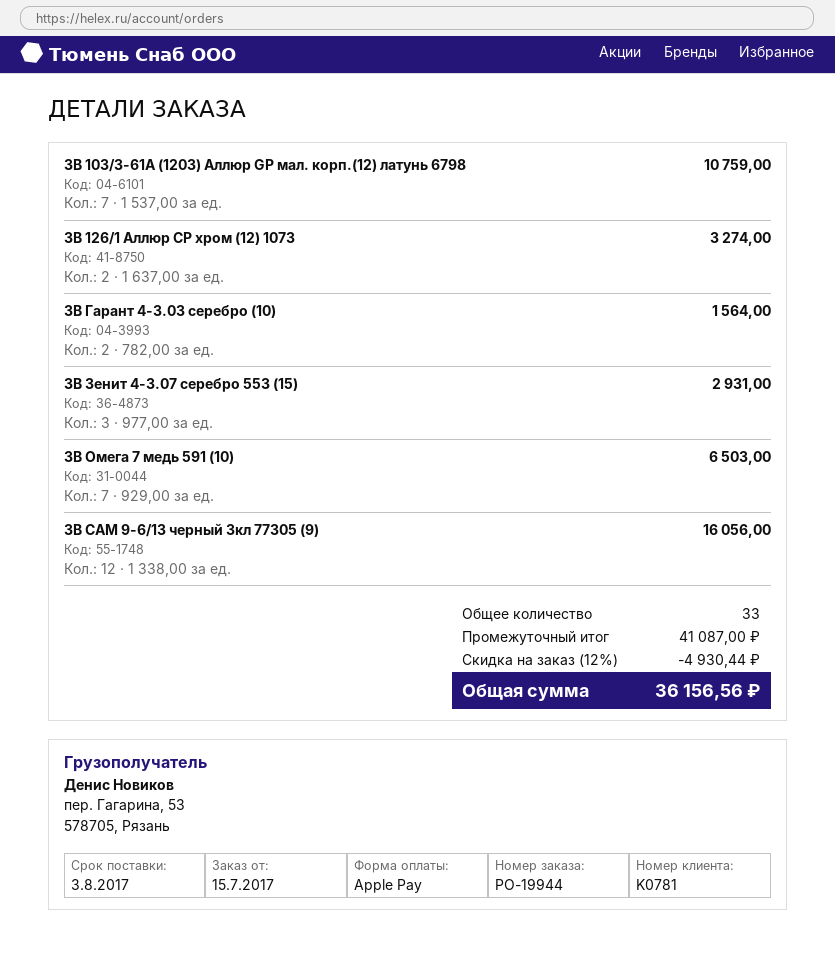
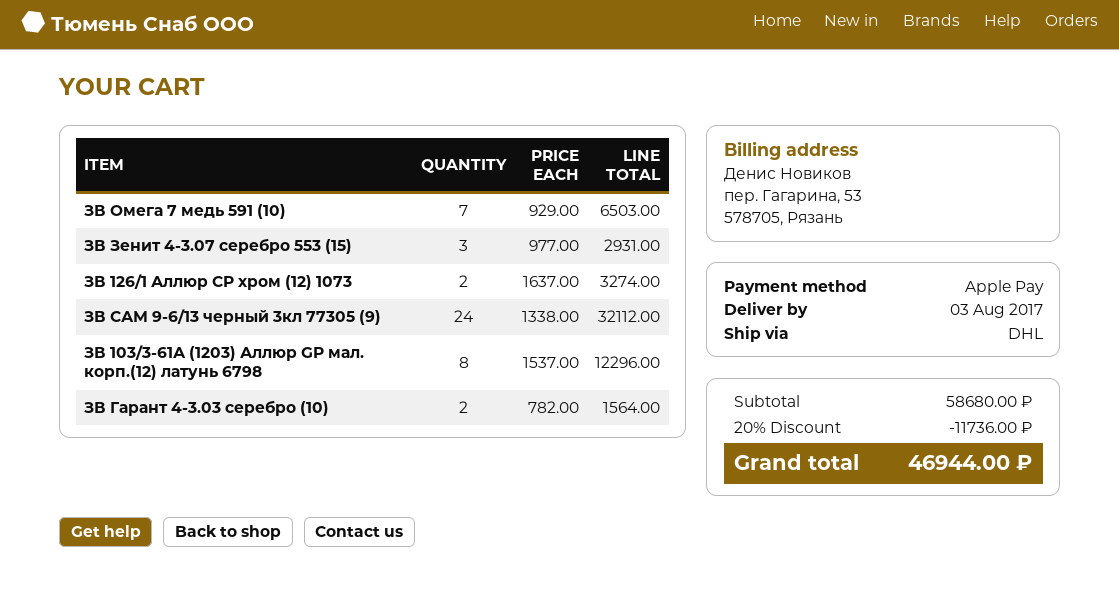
ЗВ 103/3-61А (1203) Аллюр GP мал. корп.(12) латунь 6798: 7 x 1537.00 = 10759.00 -> 8 x 1537.00 = 12296.00
ЗВ САМ 9-6/13 черный 3кл 77305 (9): 12 x 1338.00 = 16056.00 -> 24 x 1338.00 = 32112.00
subtotal: 41087.00 -> 58680.00
discount: 12% = 4930.44 -> 20% = 11736.00
total: 36156.56 -> 46944.00

